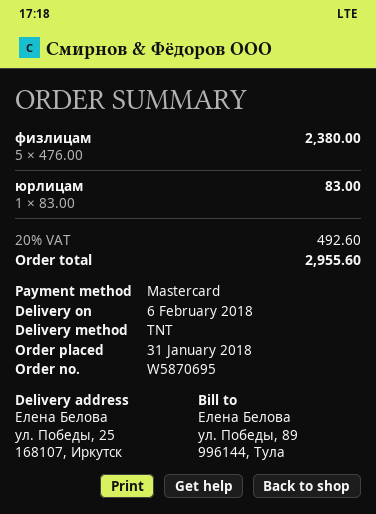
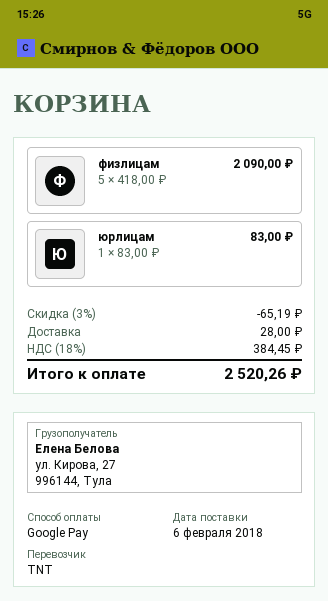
payment method: Mastercard -> Google Pay
ship to: ул. Победы, 25, 168107, Иркутск -> ул. Кирова, 27, 996144, Тула
физлицам: 5 x 476.00 = 2380.00 -> 5 x 418.00 = 2090.00
discount: none -> 3% = 65.19
shipping: none -> 28.00
tax: 20% = 492.60 -> 18% = 384.45
total: 2955.60 -> 2520.26

